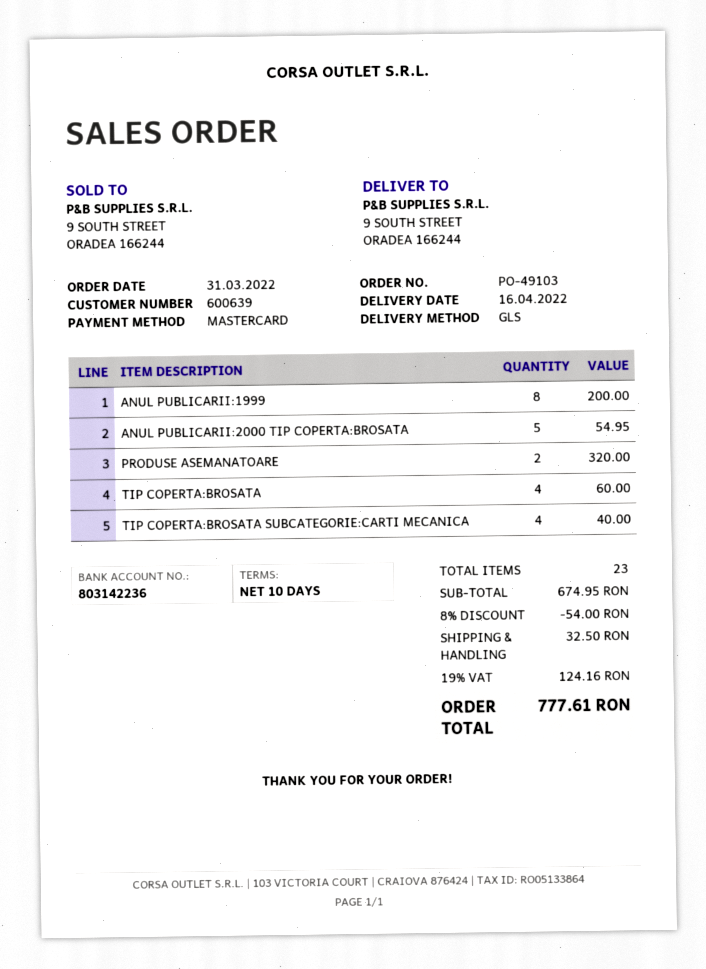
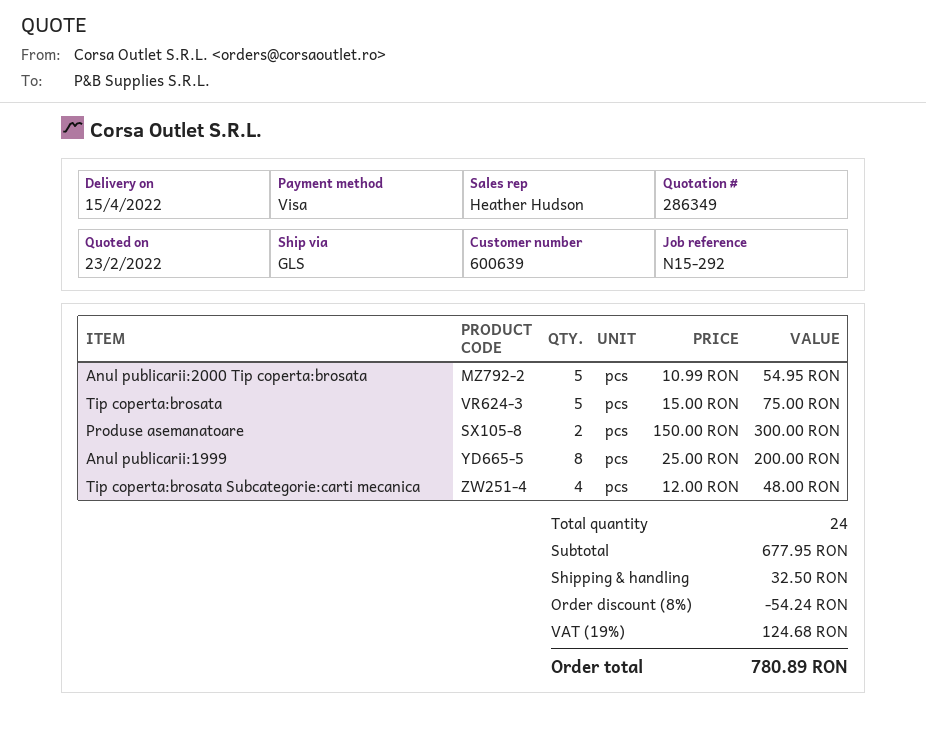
delivery date: 2022-04-16 -> 2022-04-15
payment method: Mastercard -> Visa
PRODUSE ASEMANATOARE: 2 for 320.00 -> 2 for 300.00
TIP COPERTA:BROSATA: 4 for 60.00 -> 5 for 75.00
TIP COPERTA:BROSATA SUBCATEGORIE:CARTI MECANICA: 4 for 40.00 -> 4 for 48.00
total quantity: 23 -> 24
subtotal: 674.95 -> 677.95
discount: 8% = 54.00 -> 8% = 54.24
tax: 19% = 124.16 -> 19% = 124.68
total: 777.61 -> 780.89

